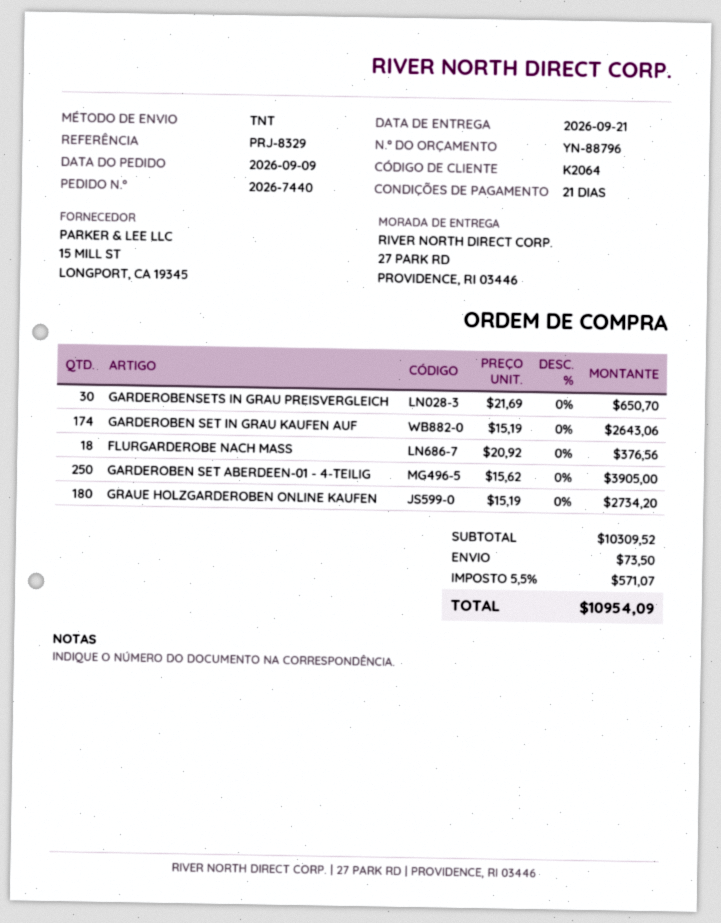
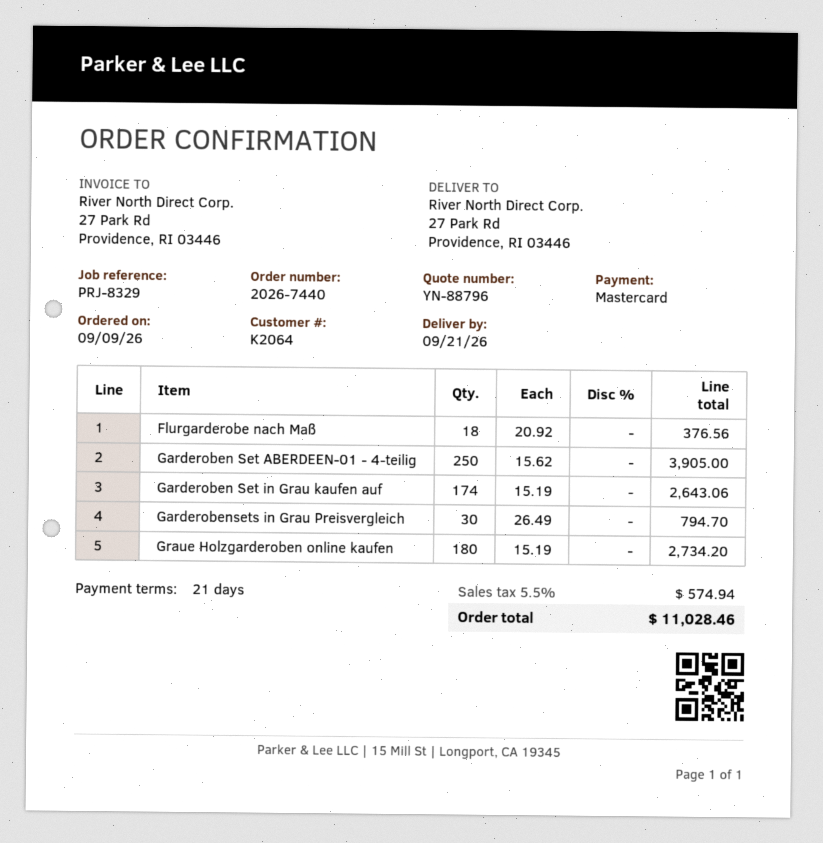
GARDEROBENSETS IN GRAU PREISVERGLEICH: 30 x 21.69 = 650.70 -> 30 x 26.49 = 794.70
shipping: 73.50 -> none
tax: 5.5% = 571.07 -> 5.5% = 574.94
total: 10954.09 -> 11028.46

